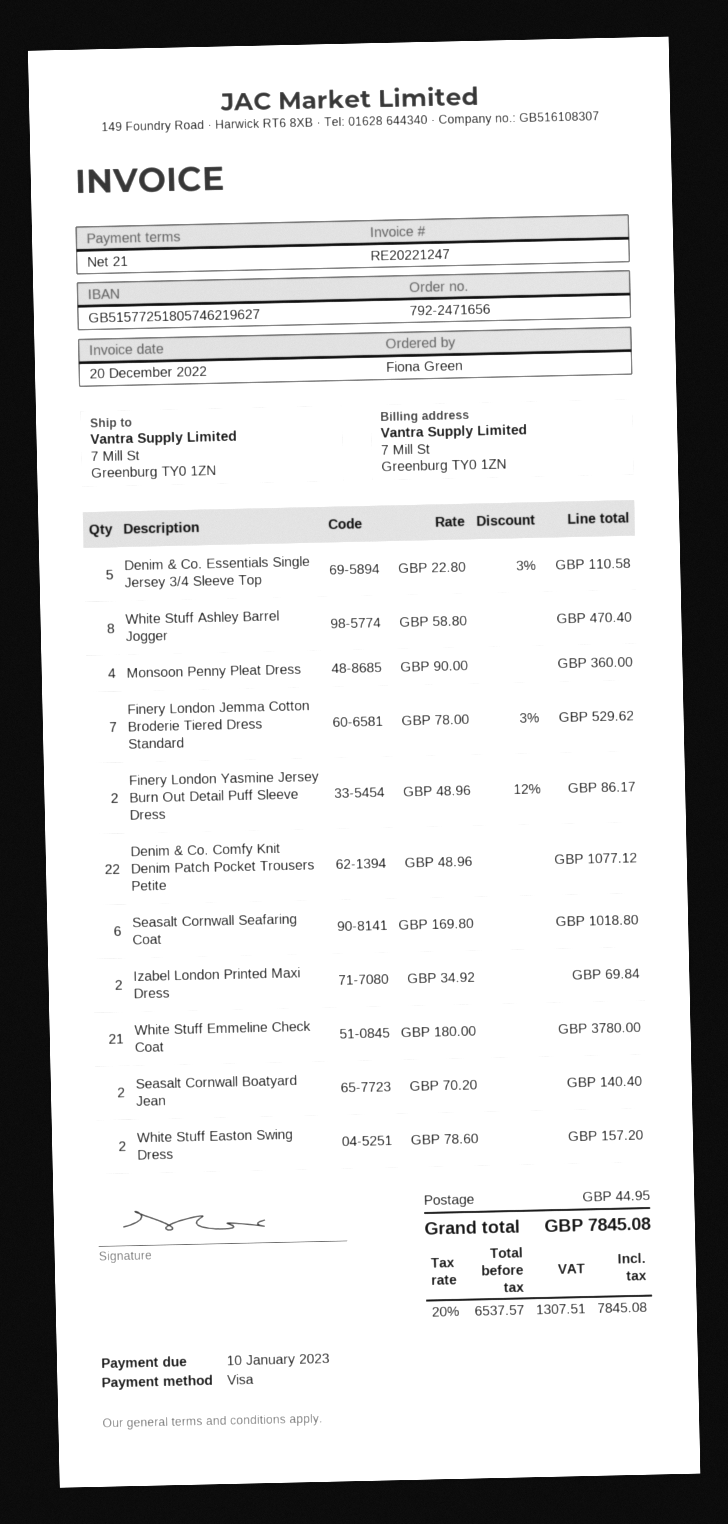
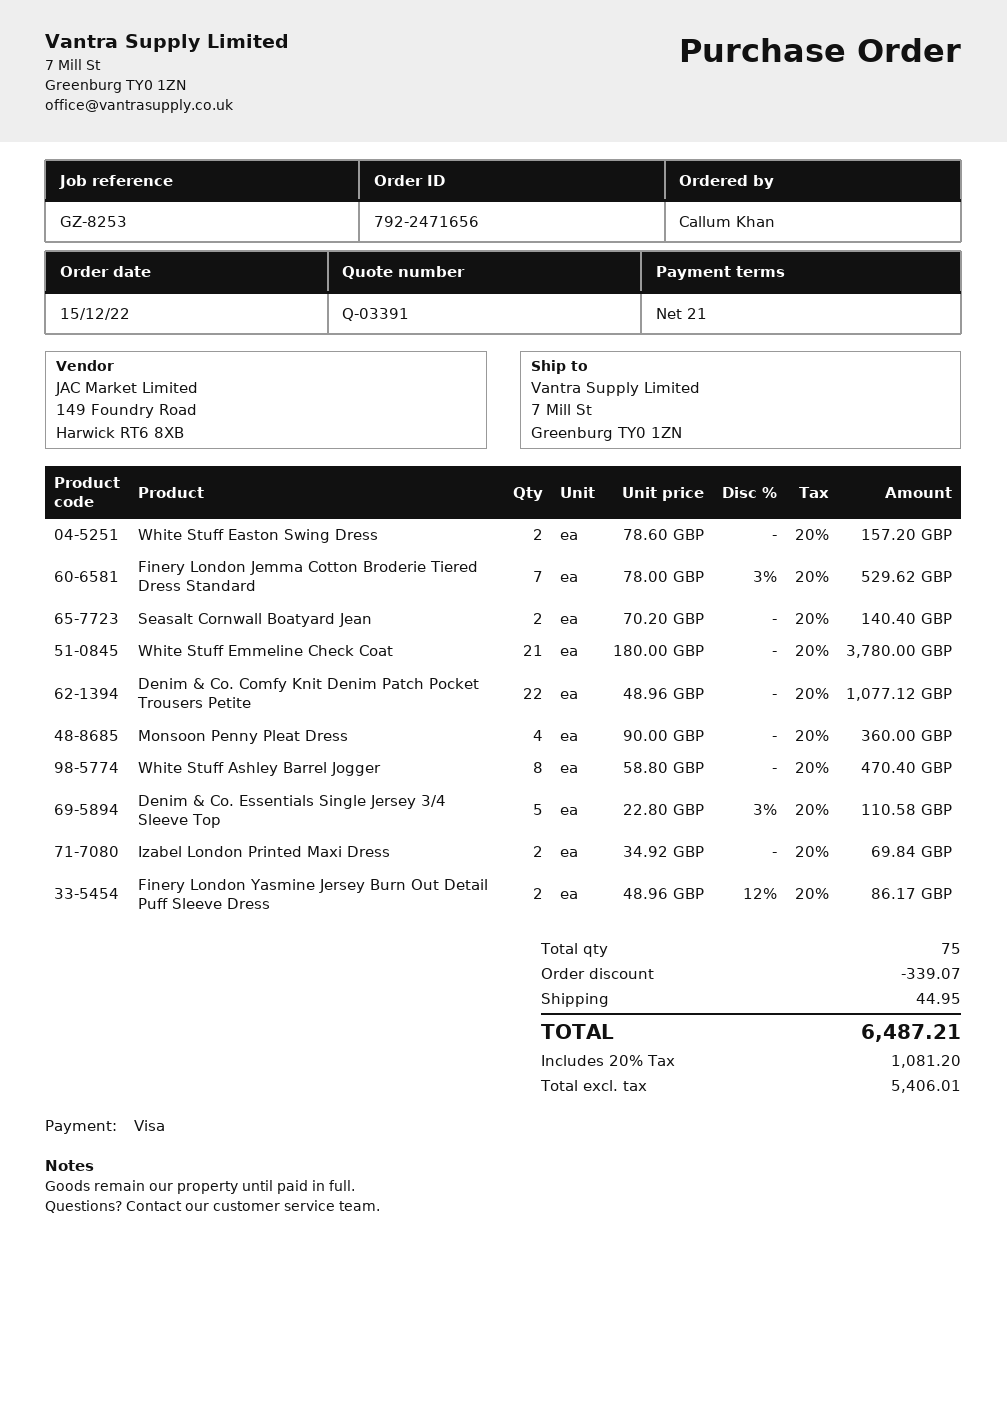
ordered by: Fiona Green -> Callum Khan
Seasalt Cornwall Seafaring Coat: 6 x 169.80 = 1018.80 -> none
discount: none -> 339.07
net: 6537.57 -> 5406.01
tax: 20% = 1307.51 -> 20% = 1081.20
total: 7845.08 -> 6487.21

